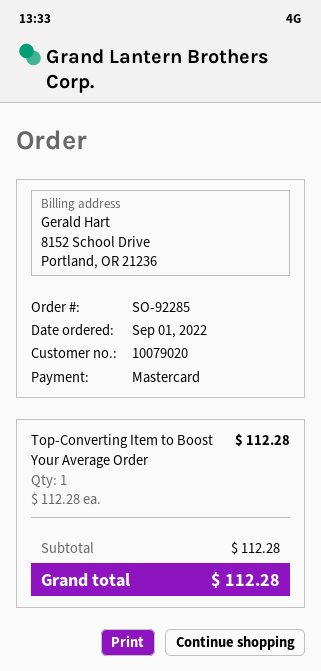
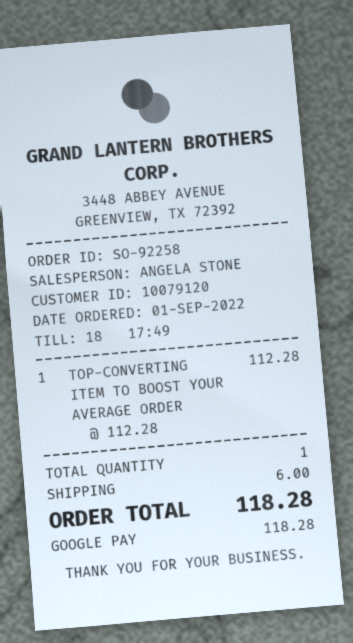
order number: SO-92285 -> SO-92258
customer number: 10079020 -> 10079120
payment method: Mastercard -> Google Pay
shipping: none -> 6.00
total: 112.28 -> 118.28

